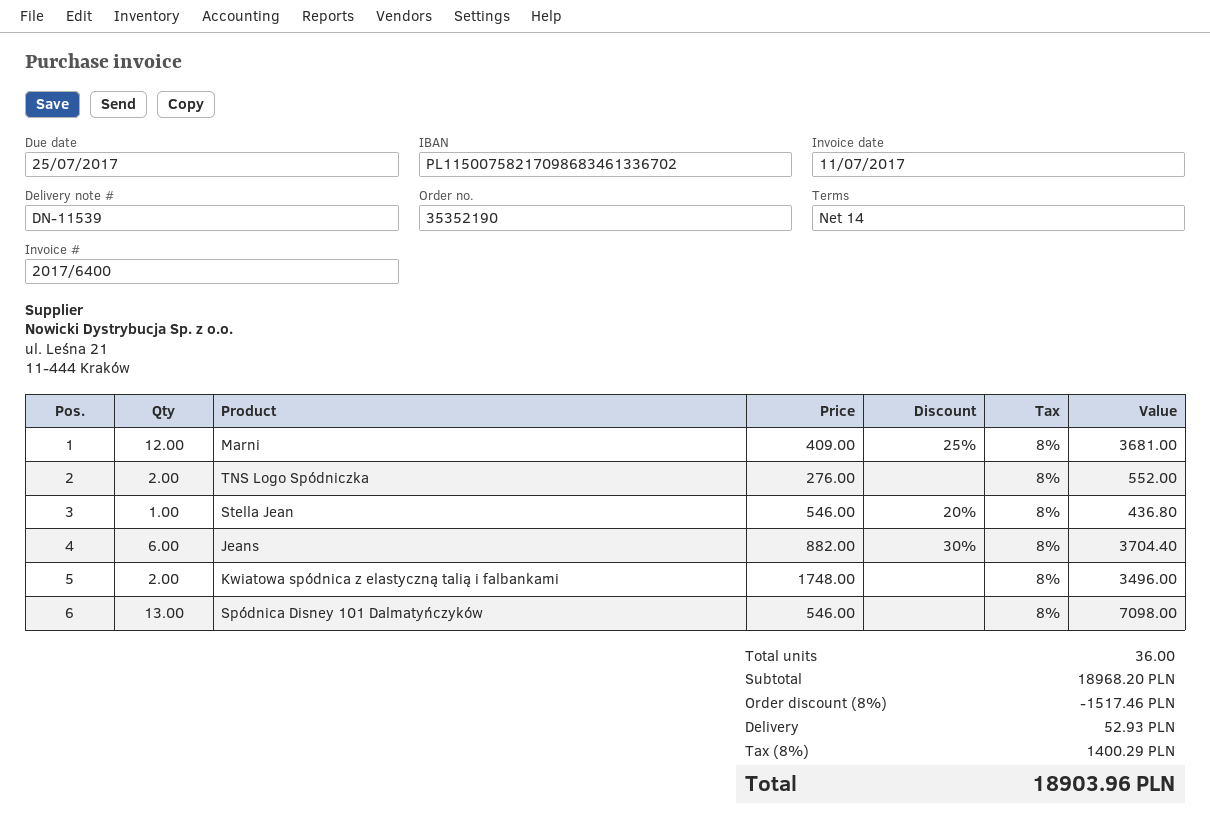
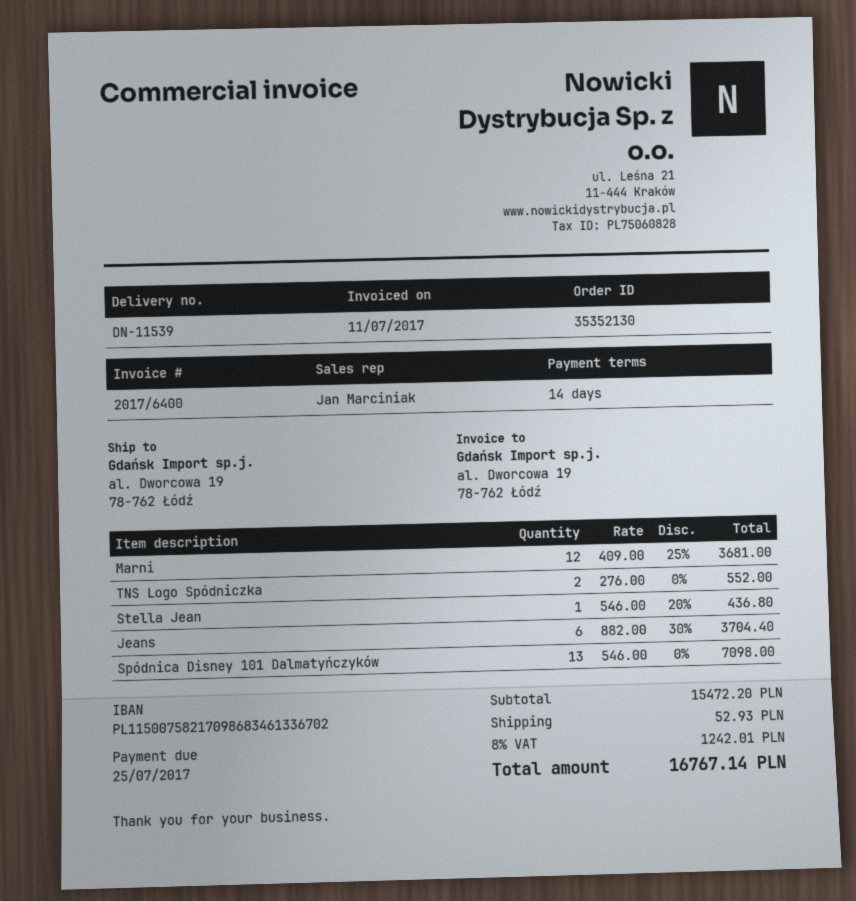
order number: 35352190 -> 35352130
Kwiatowa spódnica z elastyczną talią i falbankami: 2 x 1748.00 = 3496.00 -> none
subtotal: 18968.20 -> 15472.20
discount: 8% = 1517.46 -> none
tax: 8% = 1400.29 -> 8% = 1242.01
total: 18903.96 -> 16767.14

